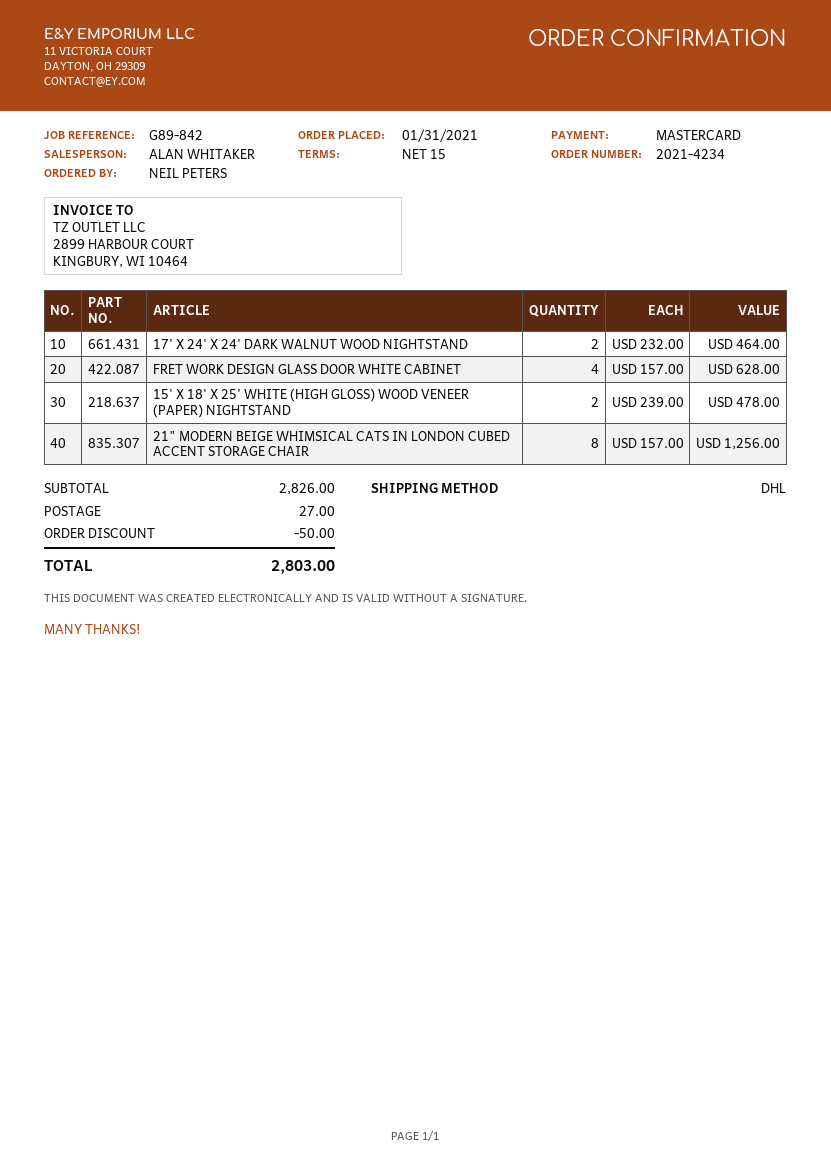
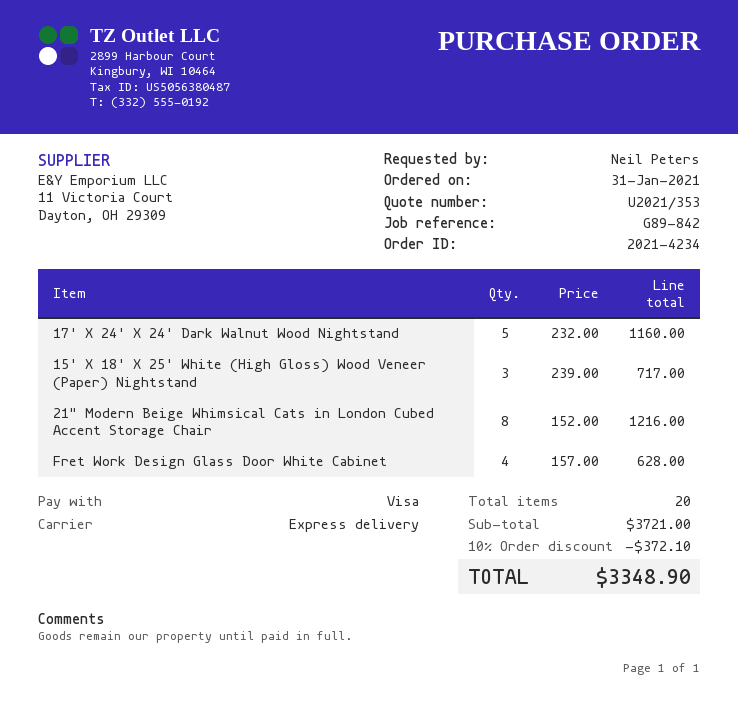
payment method: Mastercard -> Visa
shipping method: DHL -> express
17' X 24' X 24' DARK WALNUT WOOD NIGHTSTAND: 2 x 232.00 = 464.00 -> 5 x 232.00 = 1160.00
15' X 18' X 25' WHITE (HIGH GLOSS) WOOD VENEER (PAPER) NIGHTSTAND: 2 x 239.00 = 478.00 -> 3 x 239.00 = 717.00
21" MODERN BEIGE WHIMSICAL CATS IN LONDON CUBED ACCENT STORAGE CHAIR: 8 x 157.00 = 1256.00 -> 8 x 152.00 = 1216.00
subtotal: 2826.00 -> 3721.00
discount: 50.00 -> 372.10
shipping: 27.00 -> none
total: 2803.00 -> 3348.90

